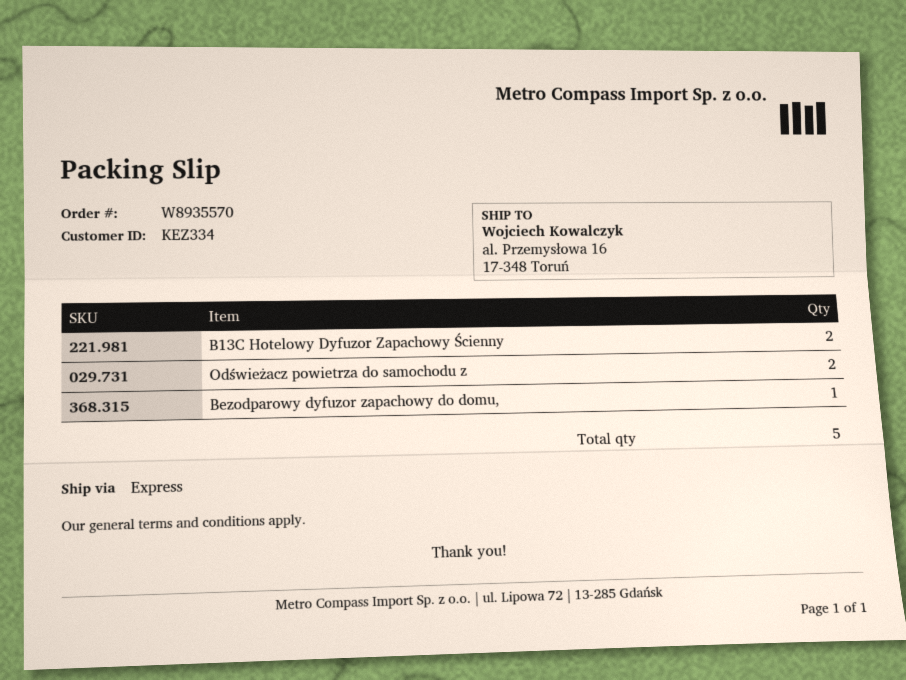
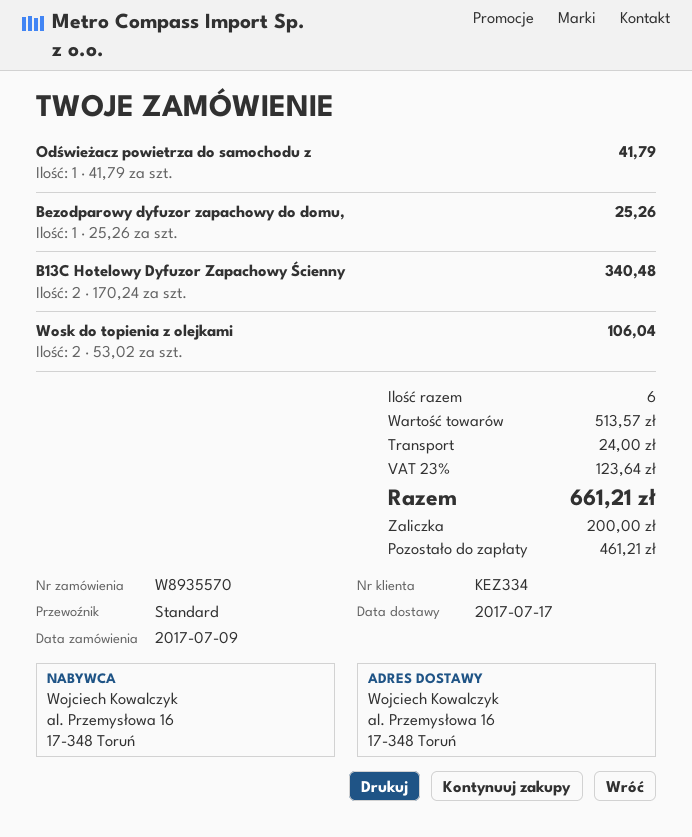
shipping method: express -> standard
Odświeżacz powietrza do samochodu z: 2 -> 1
Wosk do topienia z olejkami: none -> 2
total quantity: 5 -> 6

